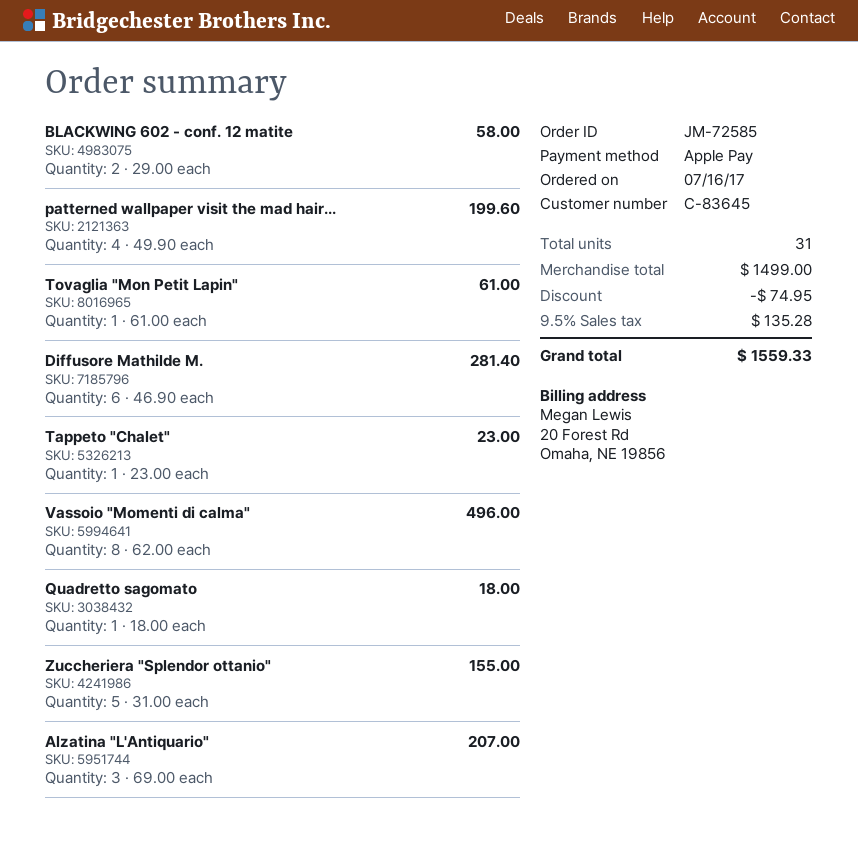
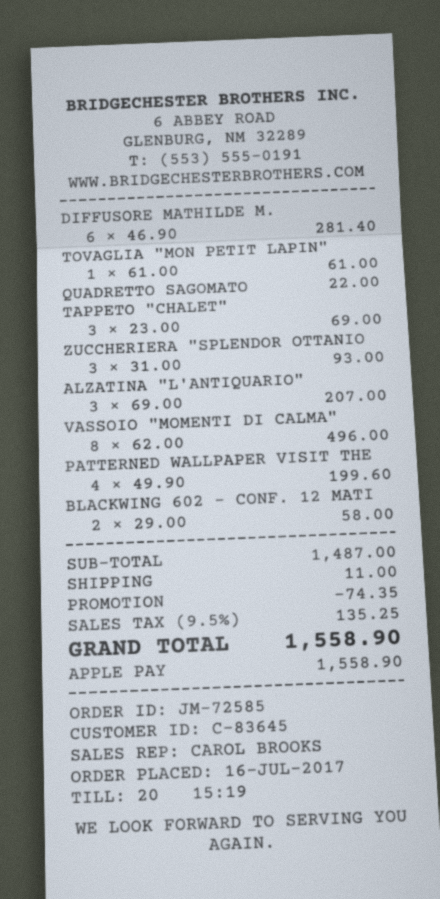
Tappeto "Chalet": 1 x 23.00 = 23.00 -> 3 x 23.00 = 69.00
Quadretto sagomato: 1 x 18.00 = 18.00 -> 1 x 22.00 = 22.00
Zuccheriera "Splendor ottanio": 5 x 31.00 = 155.00 -> 3 x 31.00 = 93.00
subtotal: 1499.00 -> 1487.00
discount: 74.95 -> 74.35
shipping: none -> 11.00
tax: 9.5% = 135.28 -> 9.5% = 135.25
total: 1559.33 -> 1558.90

